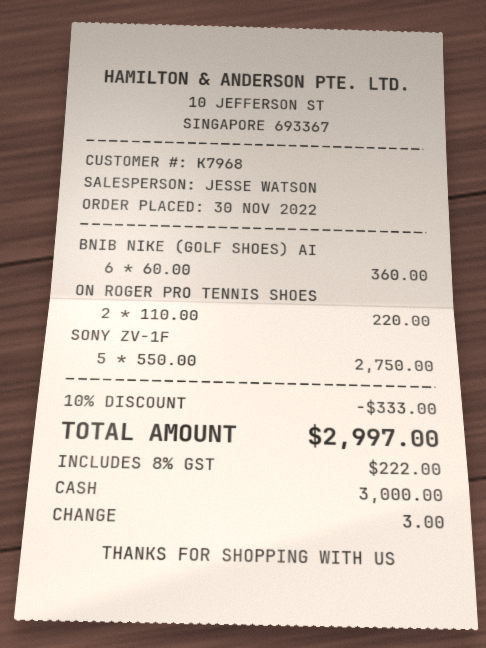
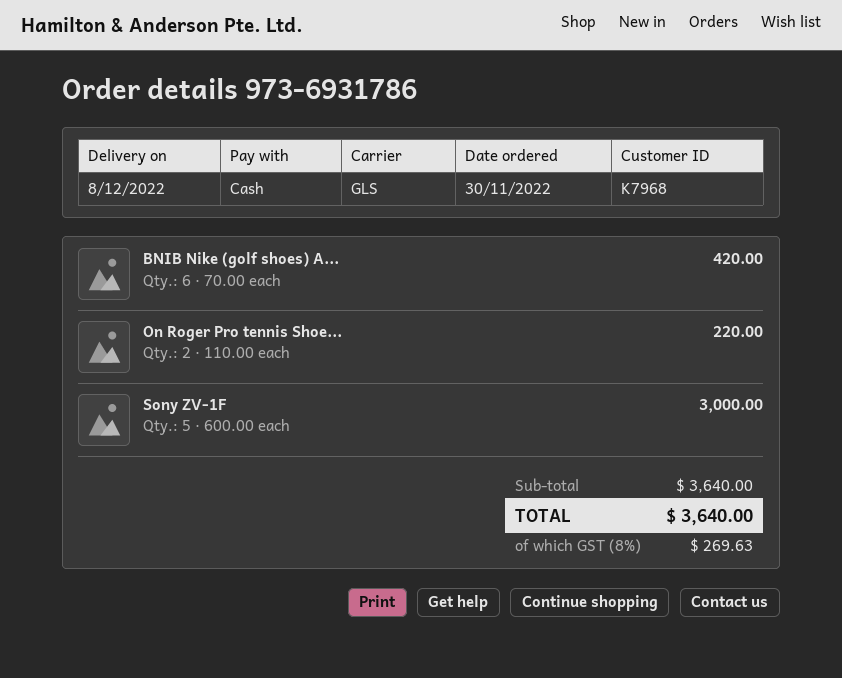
BNIB NIKE (GOLF SHOES) AI: 6 x 60.00 = 360.00 -> 6 x 70.00 = 420.00
SONY ZV-1F: 5 x 550.00 = 2750.00 -> 5 x 600.00 = 3000.00
discount: 10% = 333.00 -> none
tax: 8% = 222.00 -> 8% = 269.63
total: 2997.00 -> 3640.00

